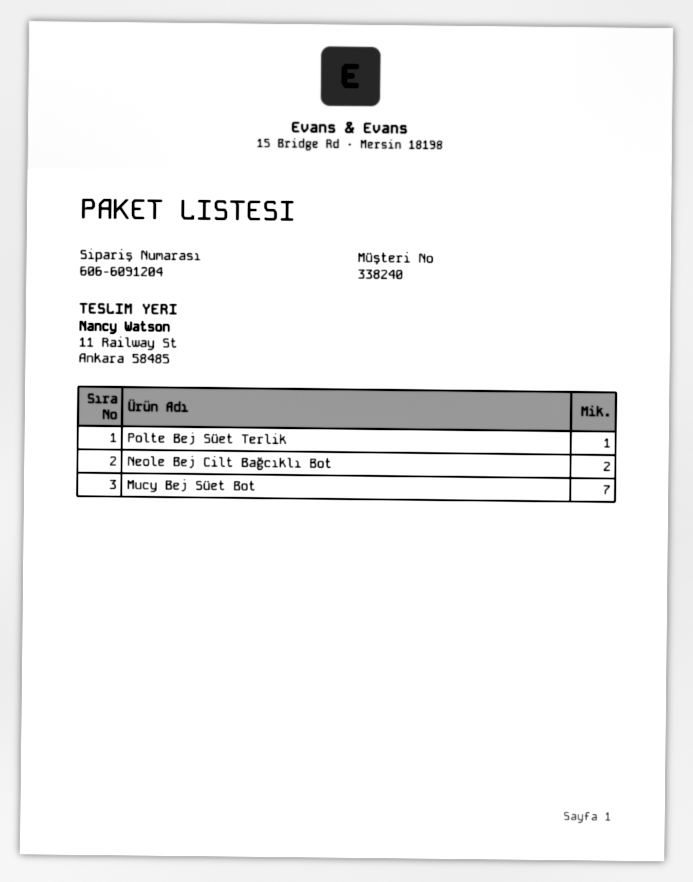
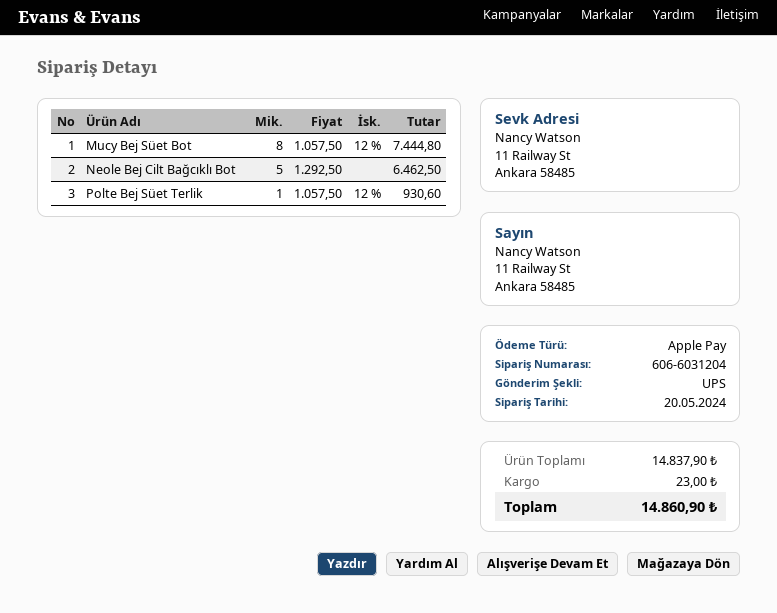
order number: 606-6091204 -> 606-6031204
Neole Bej Cilt Bağcıklı Bot: 2 -> 5
Mucy Bej Süet Bot: 7 -> 8

